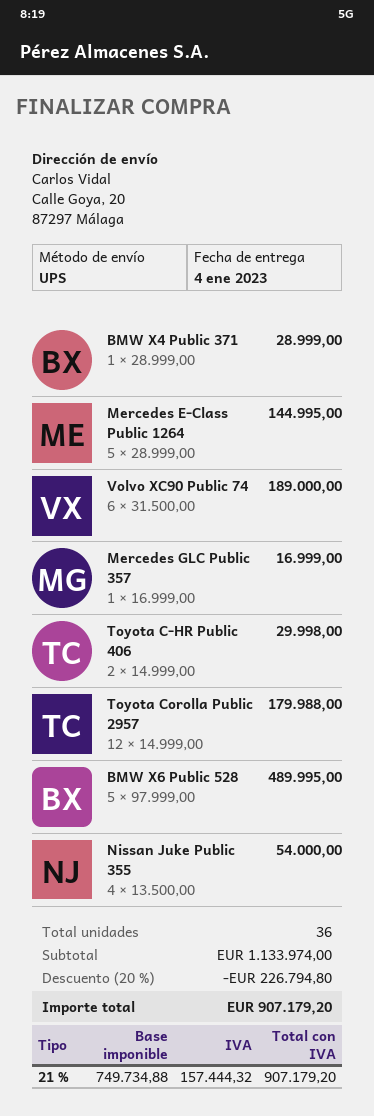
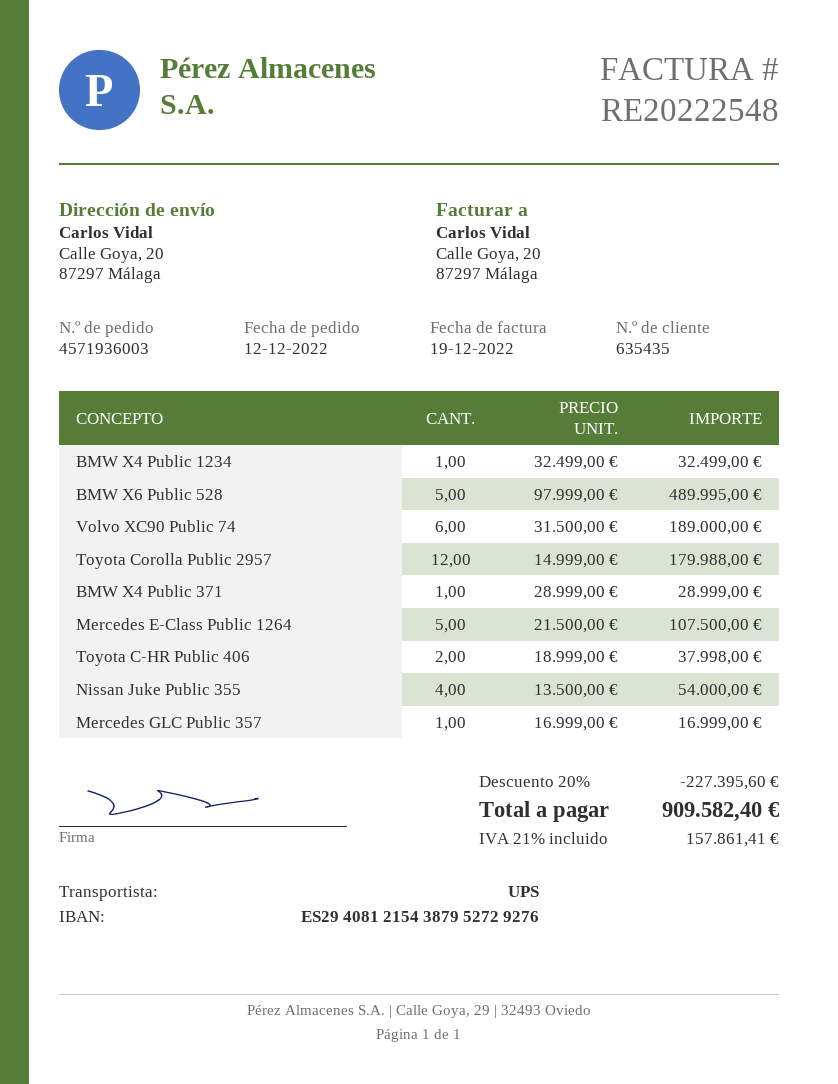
Mercedes E-Class Public 1264: 5 x 28999.00 = 144995.00 -> 5 x 21500.00 = 107500.00
Toyota C-HR Public 406: 2 x 14999.00 = 29998.00 -> 2 x 18999.00 = 37998.00
BMW X4 Public 1234: none -> 1 x 32499.00 = 32499.00
discount: 20% = 226794.80 -> 20% = 227395.60
tax: 21% = 157444.32 -> 21% = 157861.41
total: 907179.20 -> 909582.40

